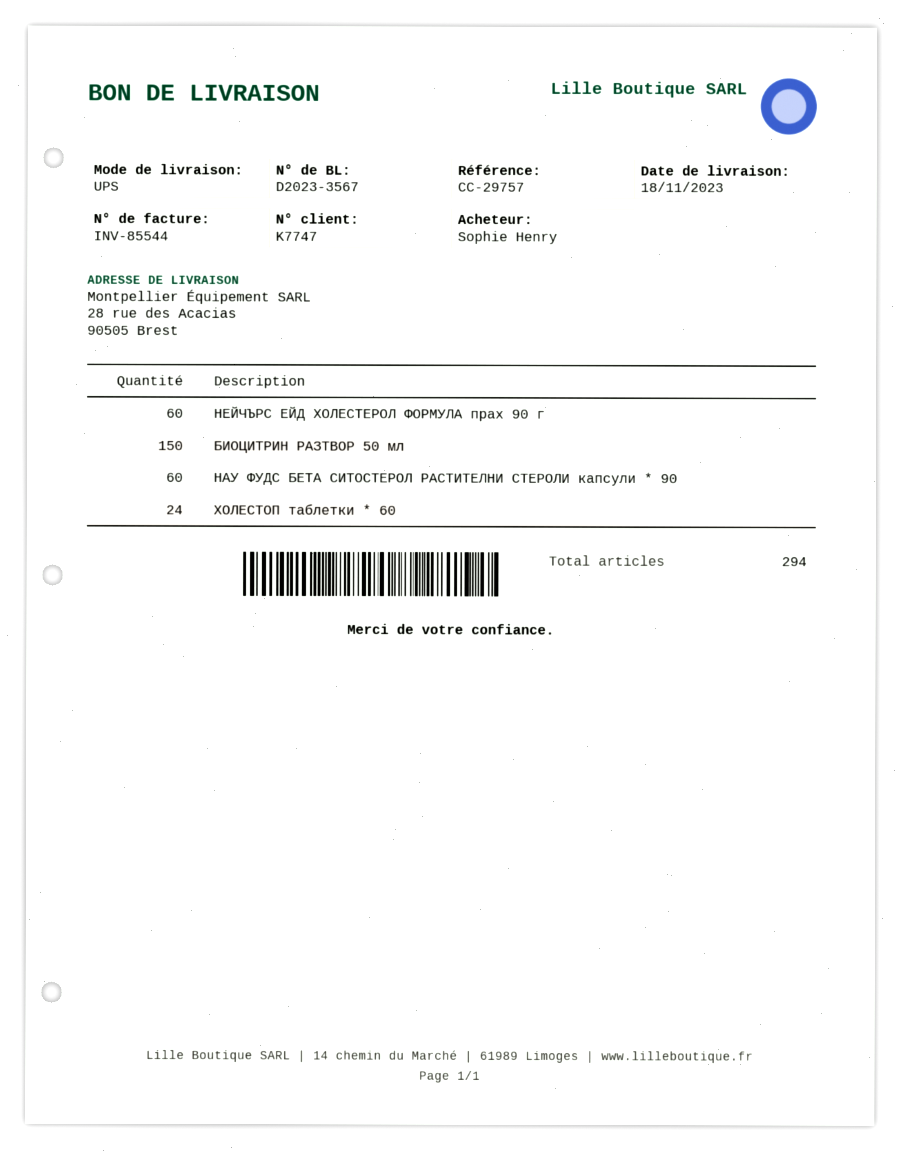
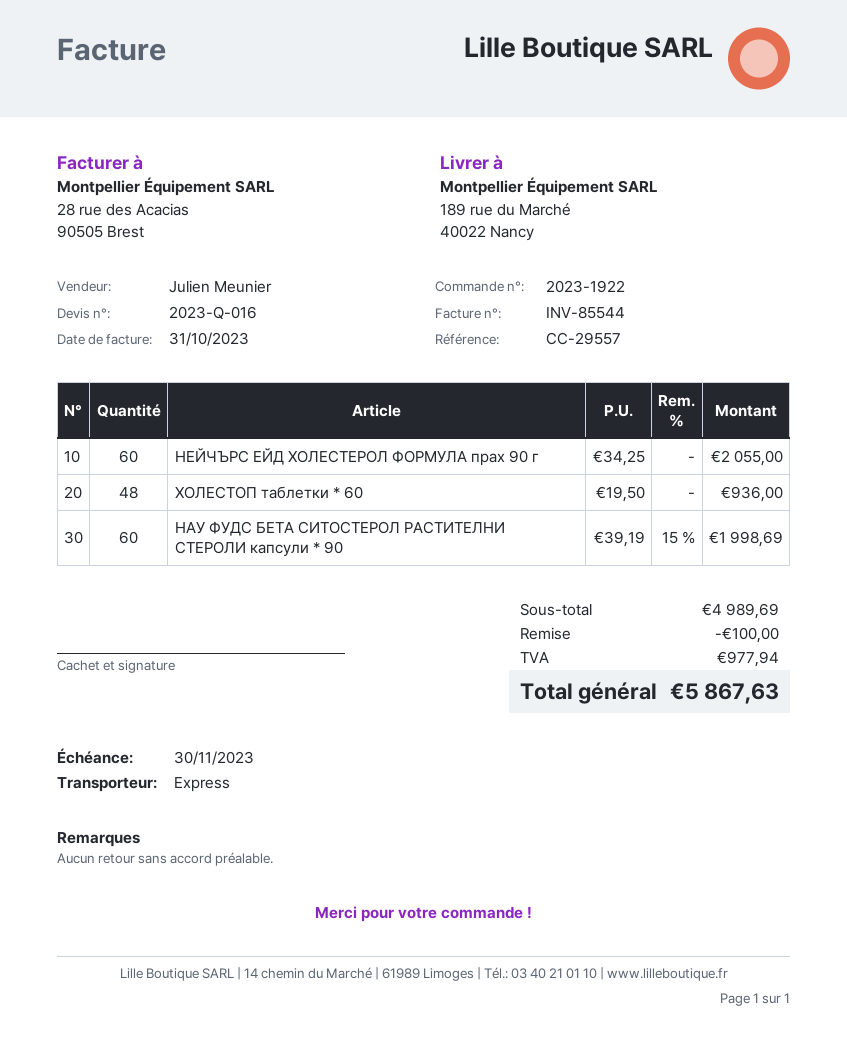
reference: CC-29757 -> CC-29557
shipping method: UPS -> express
ship to: 28 rue des Acacias, 90505 Brest -> 189 rue du Marché, 40022 Nancy
БИОЦИТРИН РАЗТВОР 50 мл: 150 -> none
ХОЛЕСТОП таблетки * 60: 24 -> 48

